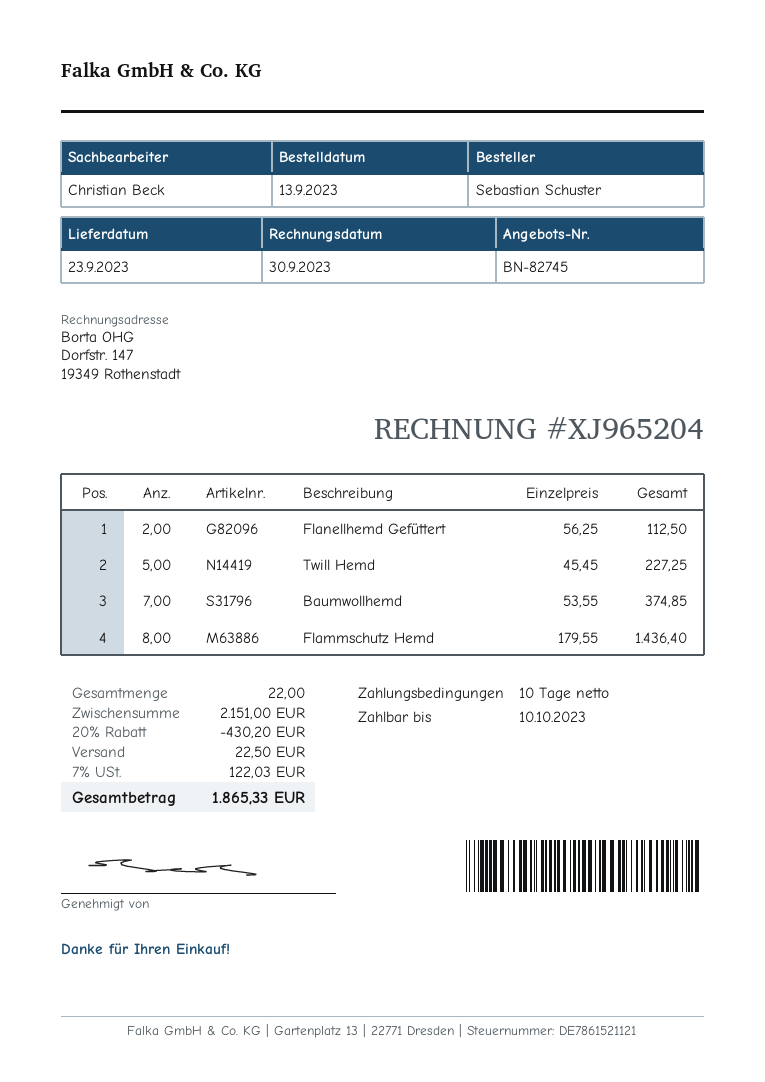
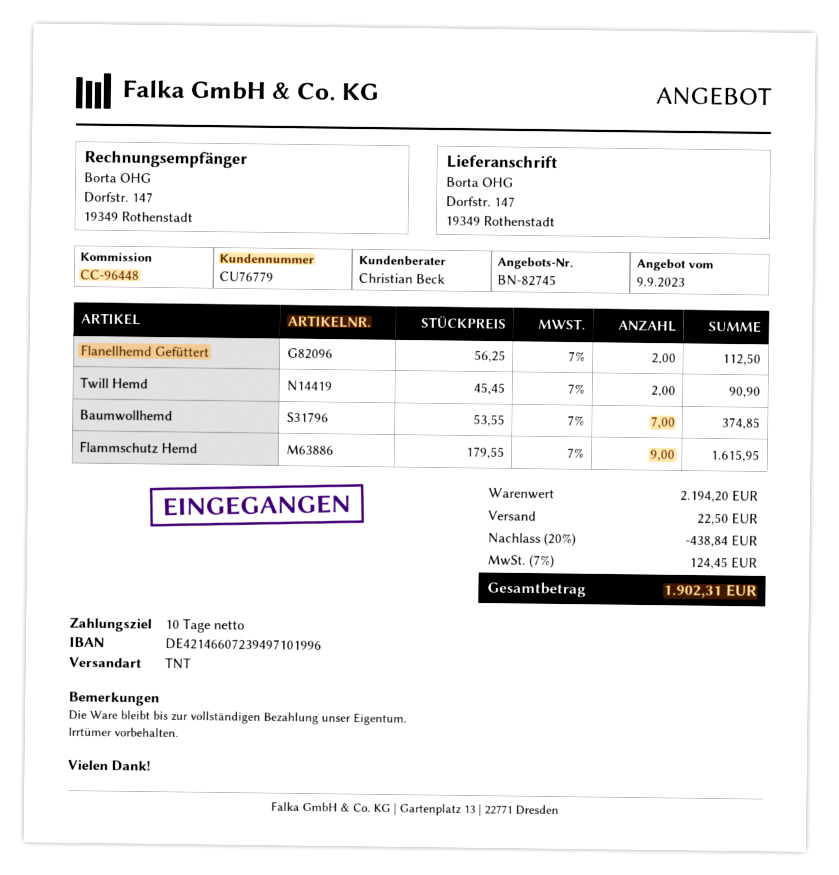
Twill Hemd: 5 x 45.45 = 227.25 -> 2 x 45.45 = 90.90
Flammschutz Hemd: 8 x 179.55 = 1436.40 -> 9 x 179.55 = 1615.95
subtotal: 2151.00 -> 2194.20
discount: 20% = 430.20 -> 20% = 438.84
tax: 7% = 122.03 -> 7% = 124.45
total: 1865.33 -> 1902.31

